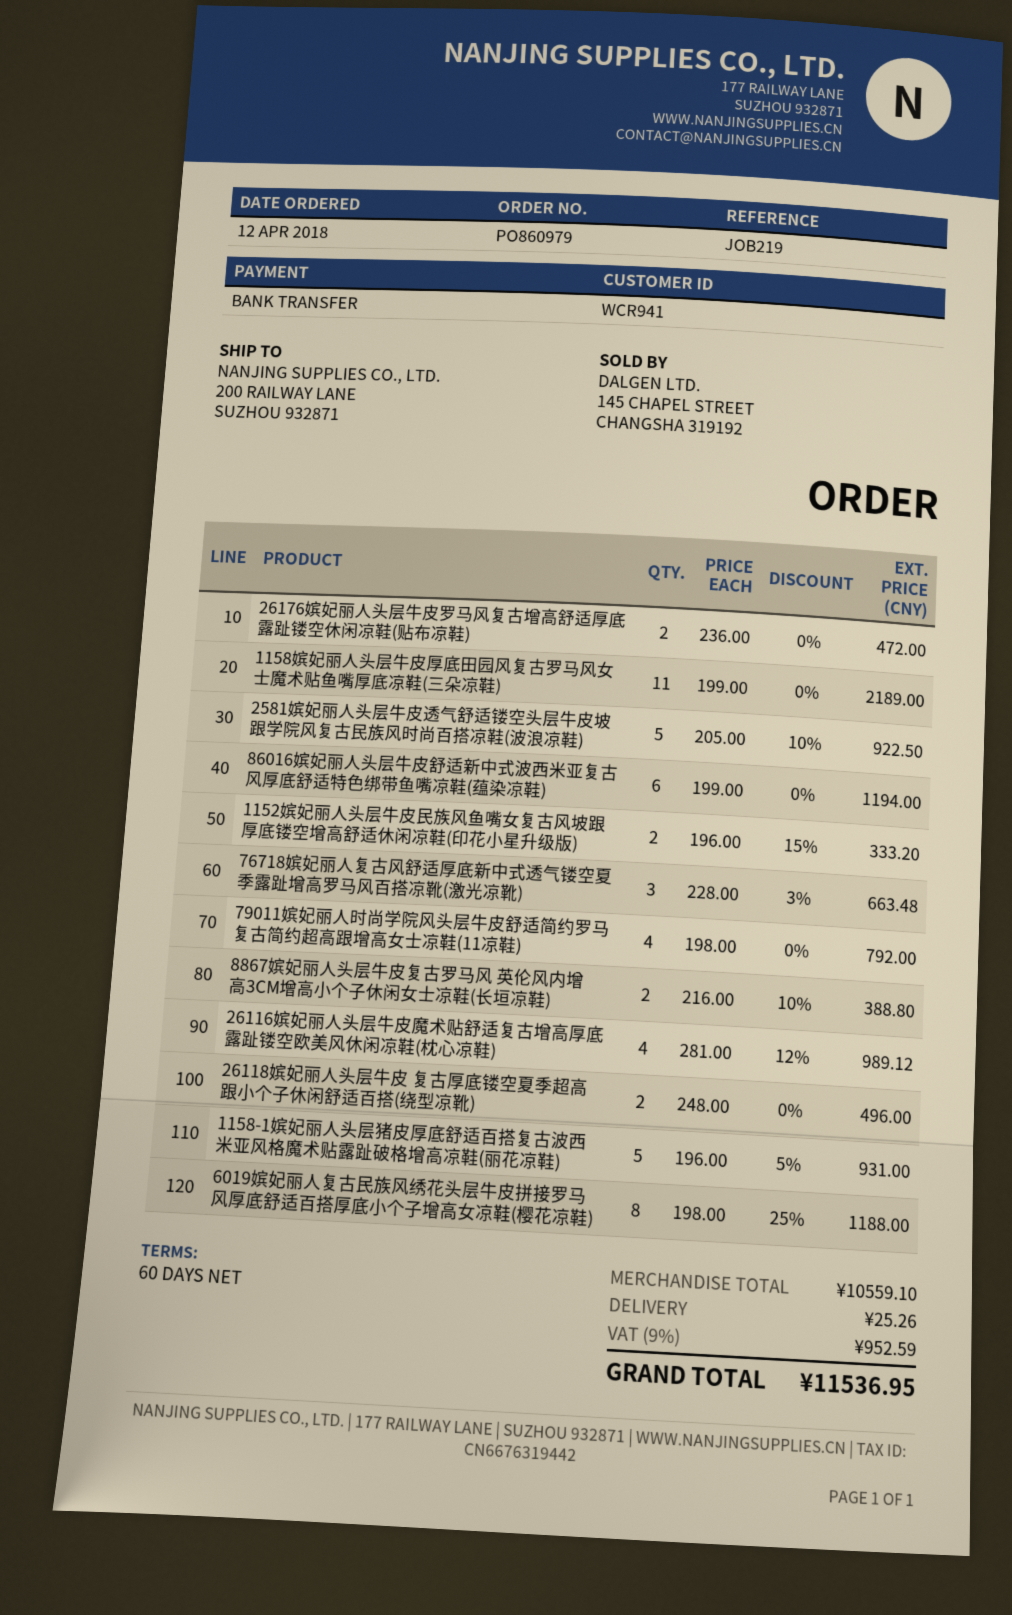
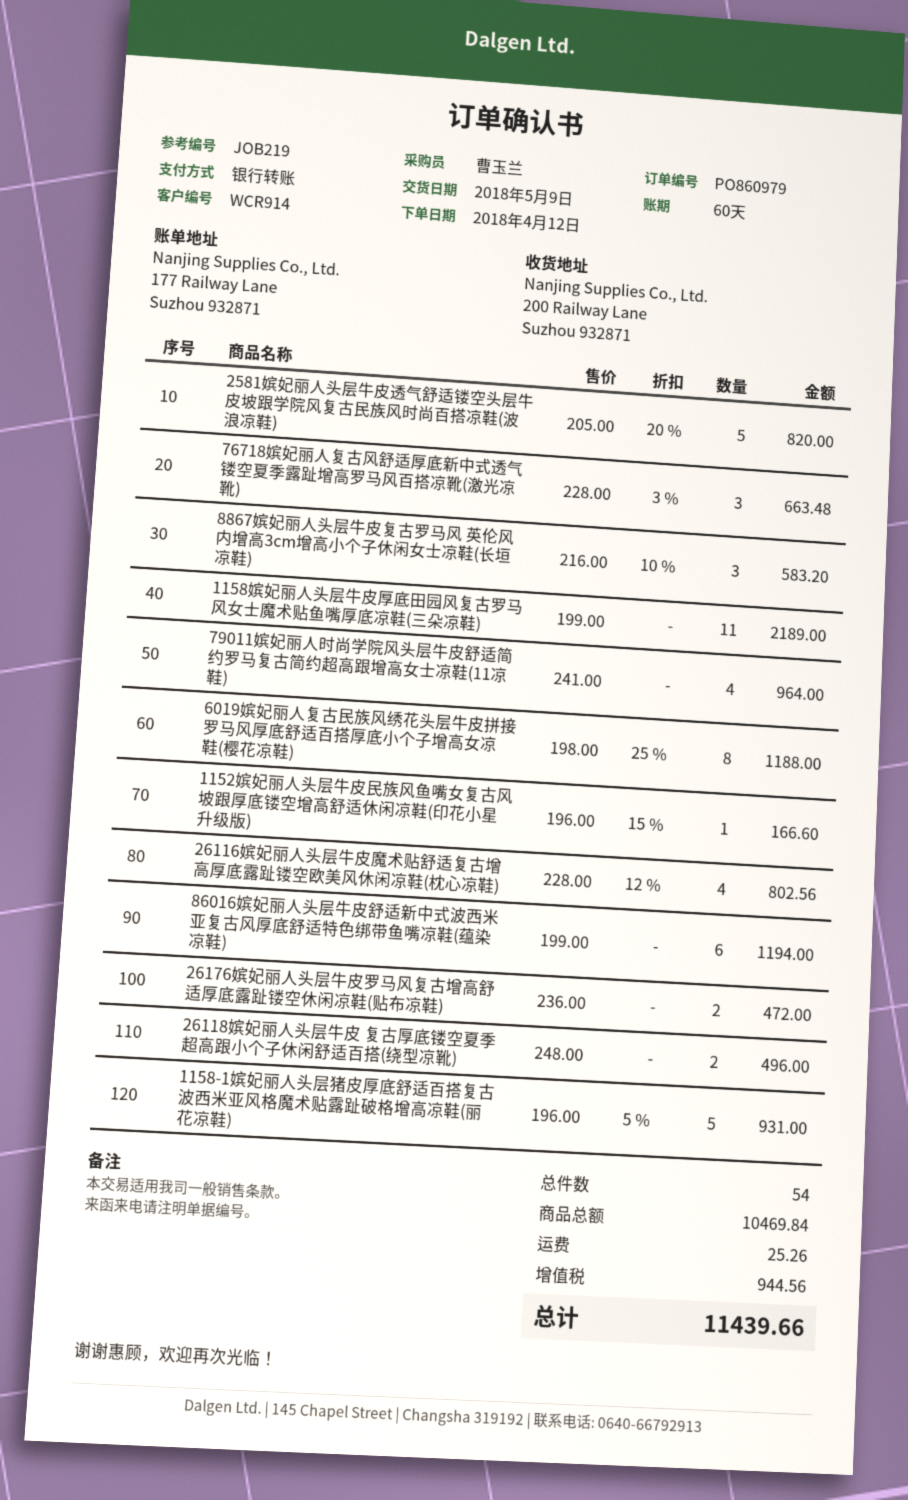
customer number: WCR941 -> WCR914
2581嫔妃丽人头层牛皮透气舒适镂空头层牛皮坡跟学院风复古民族风时尚百搭凉鞋(波浪凉鞋): 5 x 205.00 - 10% = 922.50 -> 5 x 205.00 - 20% = 820.00
1152嫔妃丽人头层牛皮民族风鱼嘴女复古风坡跟厚底镂空增高舒适休闲凉鞋(印花小星升级版): 2 x 196.00 - 15% = 333.20 -> 1 x 196.00 - 15% = 166.60
79011嫔妃丽人时尚学院风头层牛皮舒适简约罗马复古简约超高跟增高女士凉鞋(11凉鞋): 4 x 198.00 = 792.00 -> 4 x 241.00 = 964.00
8867嫔妃丽人头层牛皮复古罗马风 英伦风内增高3CM增高小个子休闲女士凉鞋(长垣凉鞋): 2 x 216.00 - 10% = 388.80 -> 3 x 216.00 - 10% = 583.20
26116嫔妃丽人头层牛皮魔术贴舒适复古增高厚底露趾镂空欧美风休闲凉鞋(枕心凉鞋): 4 x 281.00 - 12% = 989.12 -> 4 x 228.00 - 12% = 802.56
subtotal: 10559.10 -> 10469.84
tax: 952.59 -> 944.56
total: 11536.95 -> 11439.66

